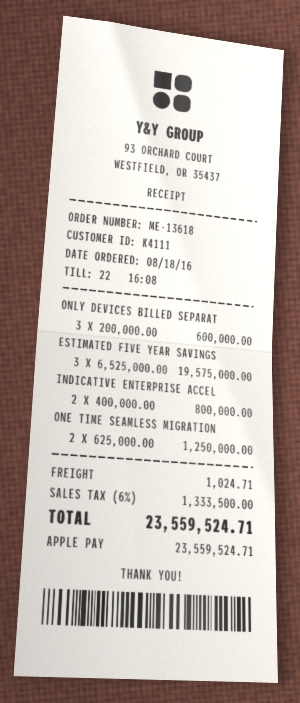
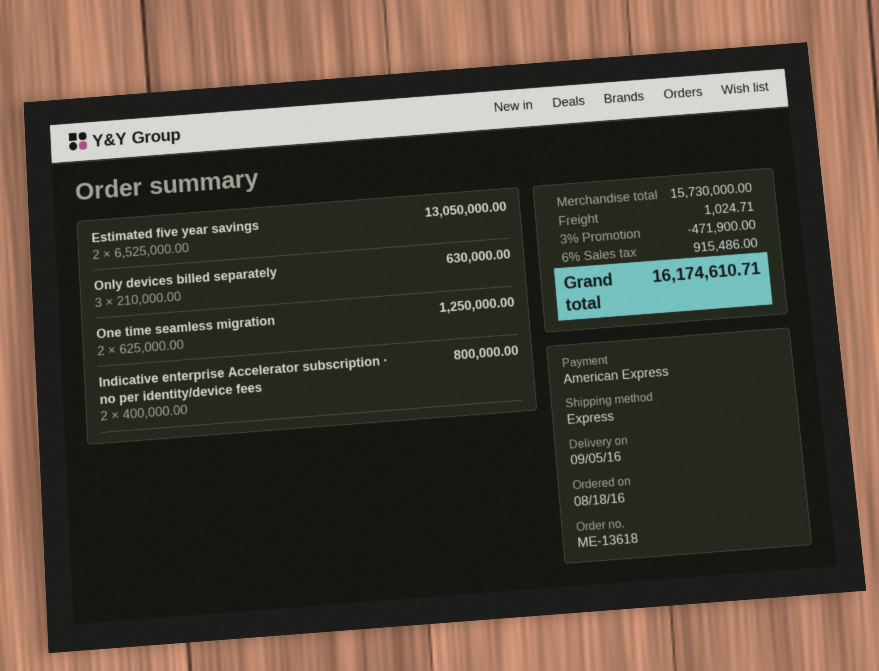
payment method: Apple Pay -> American Express
ONLY DEVICES BILLED SEPARAT: 3 x 200000.00 = 600000.00 -> 3 x 210000.00 = 630000.00
ESTIMATED FIVE YEAR SAVINGS: 3 x 6525000.00 = 19575000.00 -> 2 x 6525000.00 = 13050000.00
discount: none -> 3% = 471900.00
tax: 6% = 1333500.00 -> 6% = 915486.00
total: 23559524.71 -> 16174610.71

